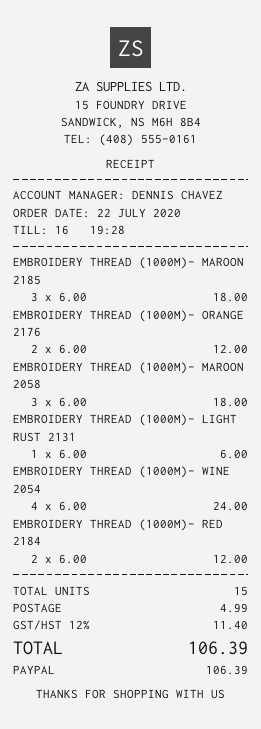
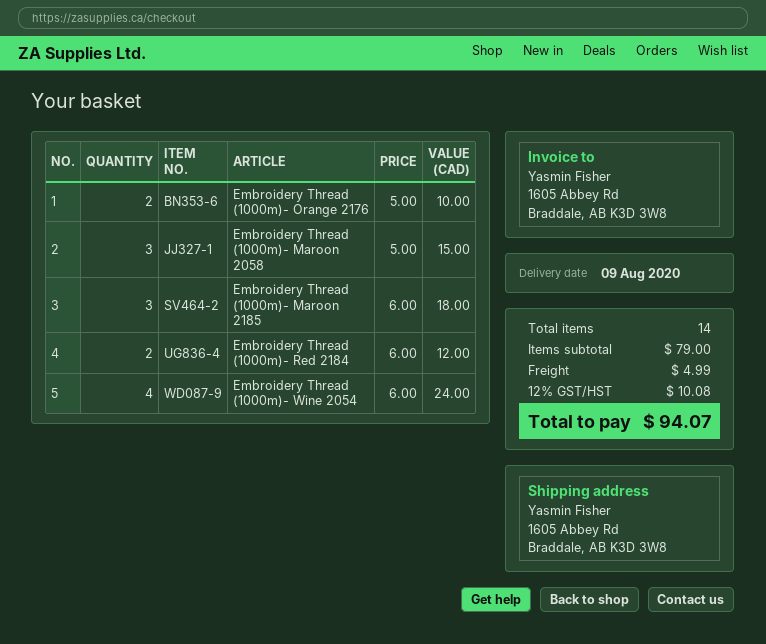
EMBROIDERY THREAD (1000M)- ORANGE 2176: 2 x 6.00 = 12.00 -> 2 x 5.00 = 10.00
EMBROIDERY THREAD (1000M)- MAROON 2058: 3 x 6.00 = 18.00 -> 3 x 5.00 = 15.00
EMBROIDERY THREAD (1000M)- LIGHT RUST 2131: 1 x 6.00 = 6.00 -> none
total quantity: 15 -> 14
tax: 12% = 11.40 -> 12% = 10.08
total: 106.39 -> 94.07

